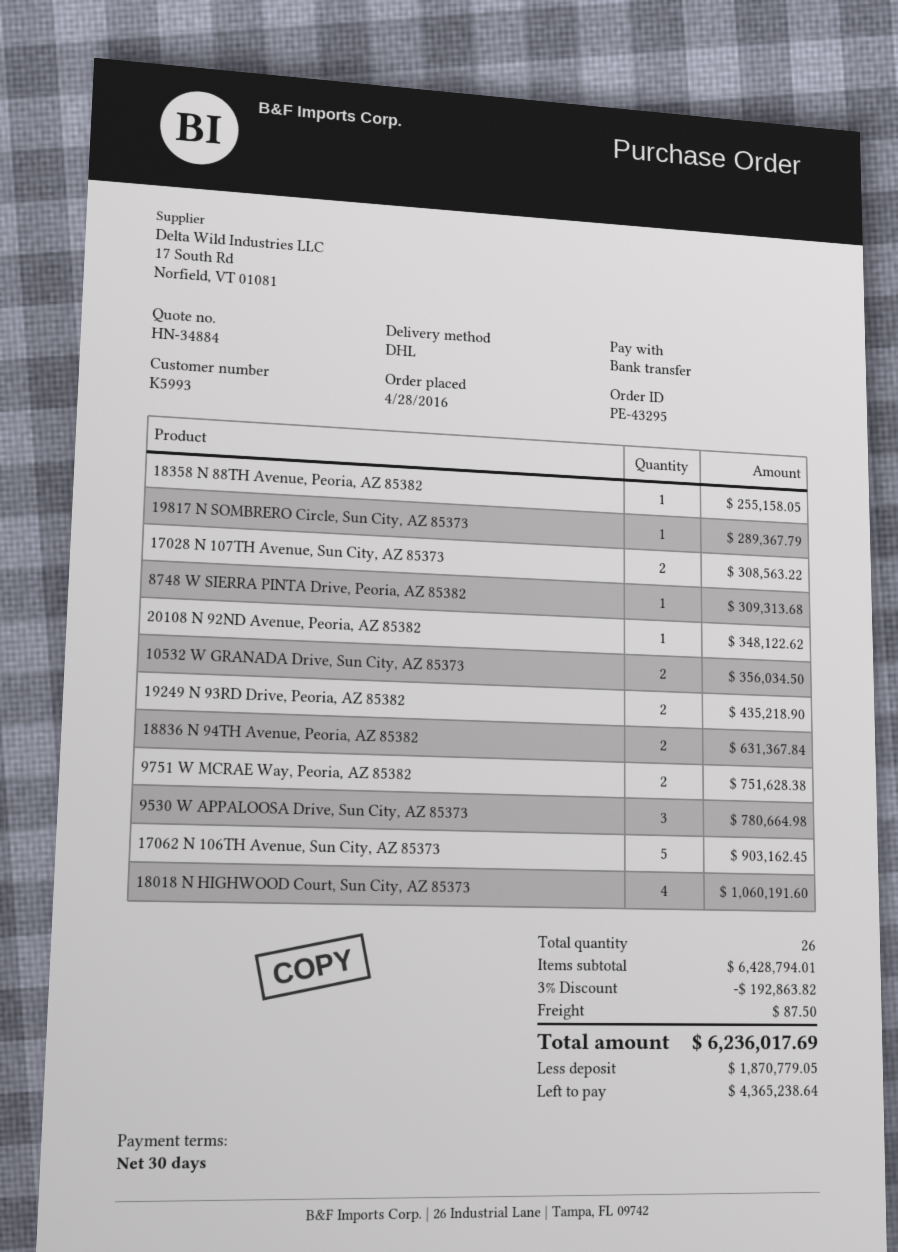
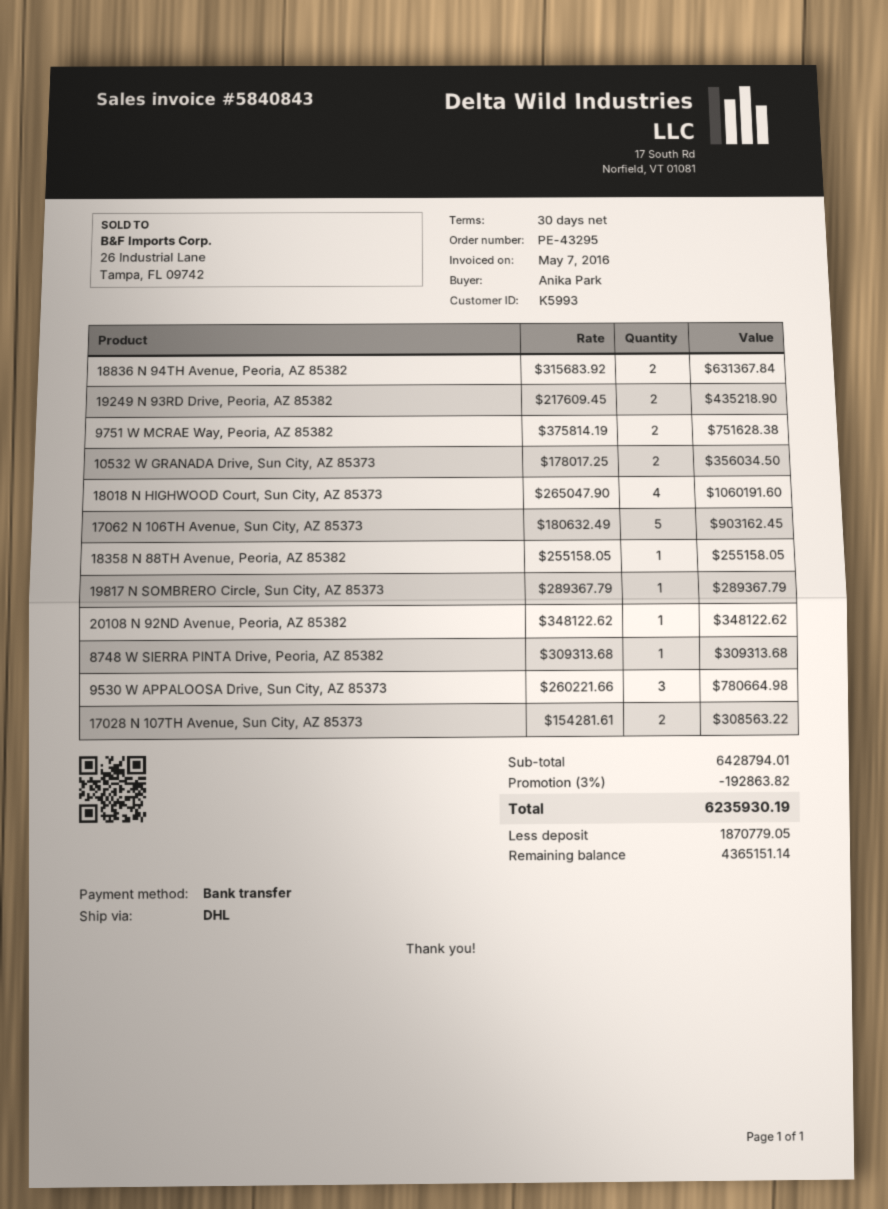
shipping: 87.50 -> none
total: 6236017.69 -> 6235930.19
balance: 4365238.64 -> 4365151.14

